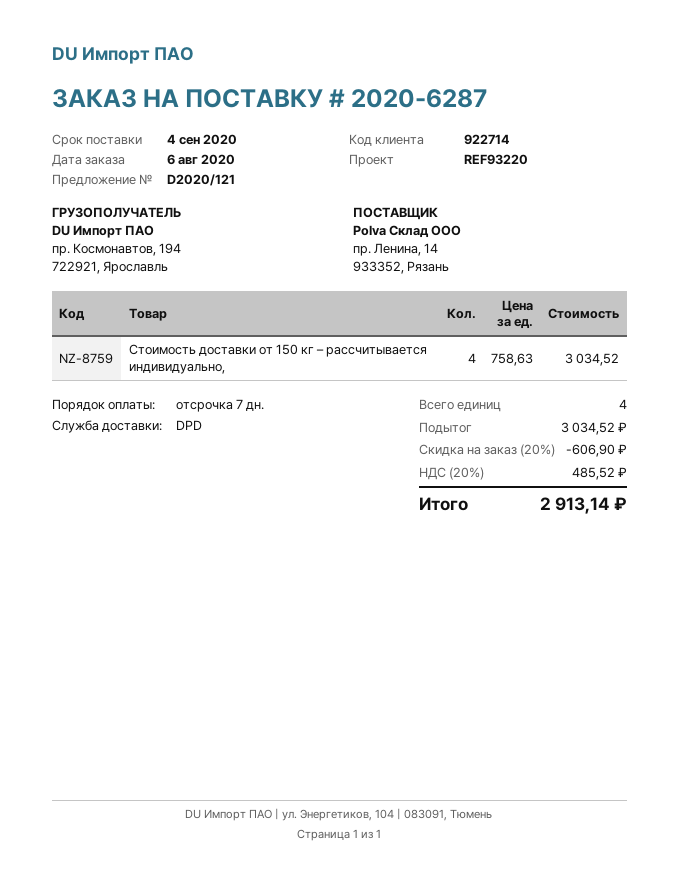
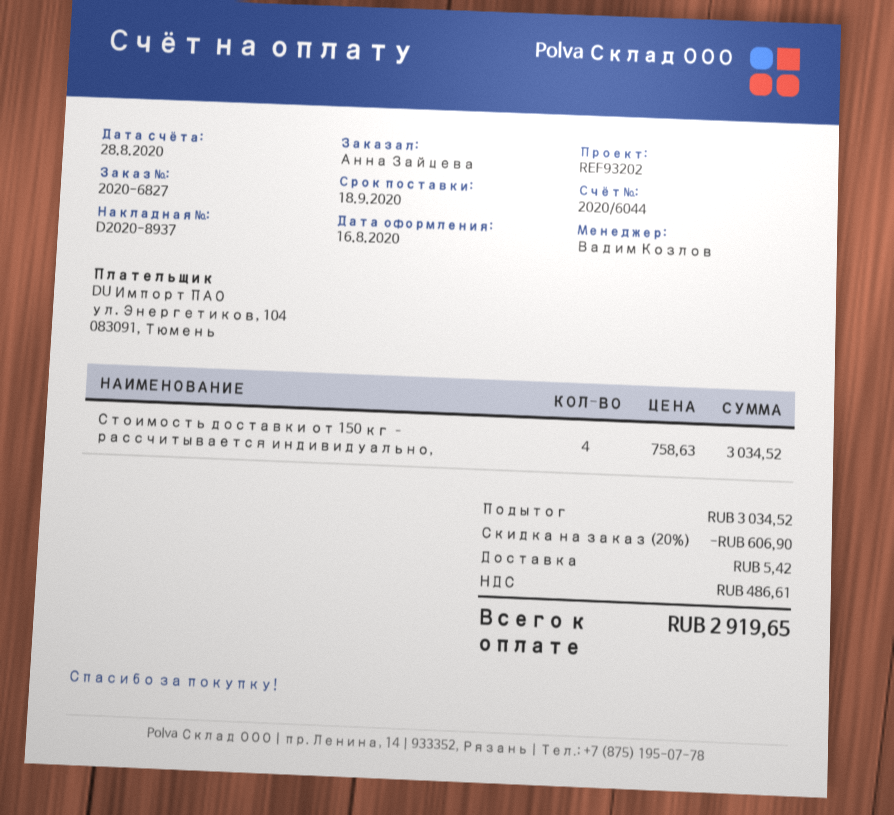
order number: 2020-6287 -> 2020-6827
order date: 2020-08-06 -> 2020-08-16
delivery date: 2020-09-04 -> 2020-09-18
reference: REF93220 -> REF93202
shipping: none -> 5.42
tax: 485.52 -> 486.61
total: 2913.14 -> 2919.65

